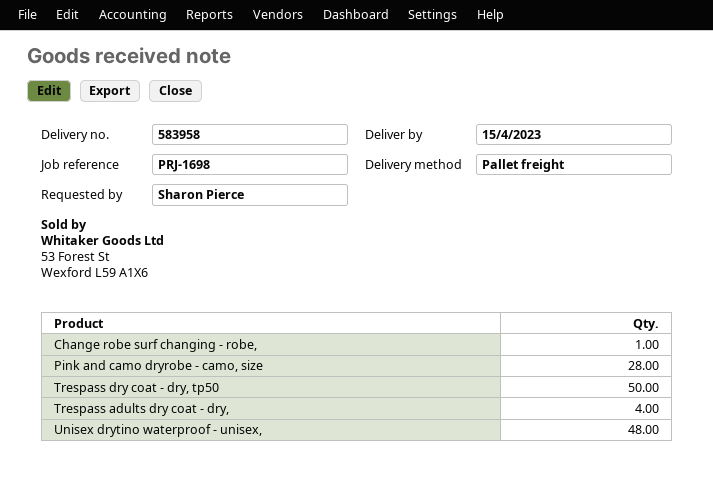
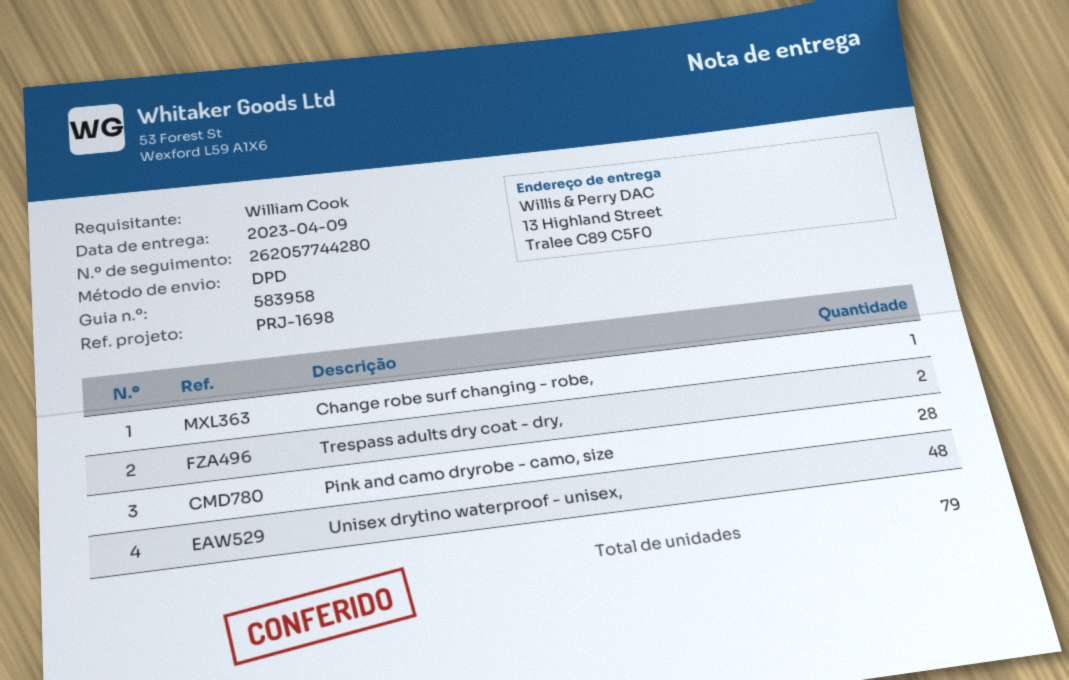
delivery date: 2023-04-15 -> 2023-04-09
ordered by: Sharon Pierce -> William Cook
shipping method: pallet freight -> DPD
Trespass dry coat - dry, tp50: 50 -> none
Trespass adults dry coat - dry,: 4 -> 2

